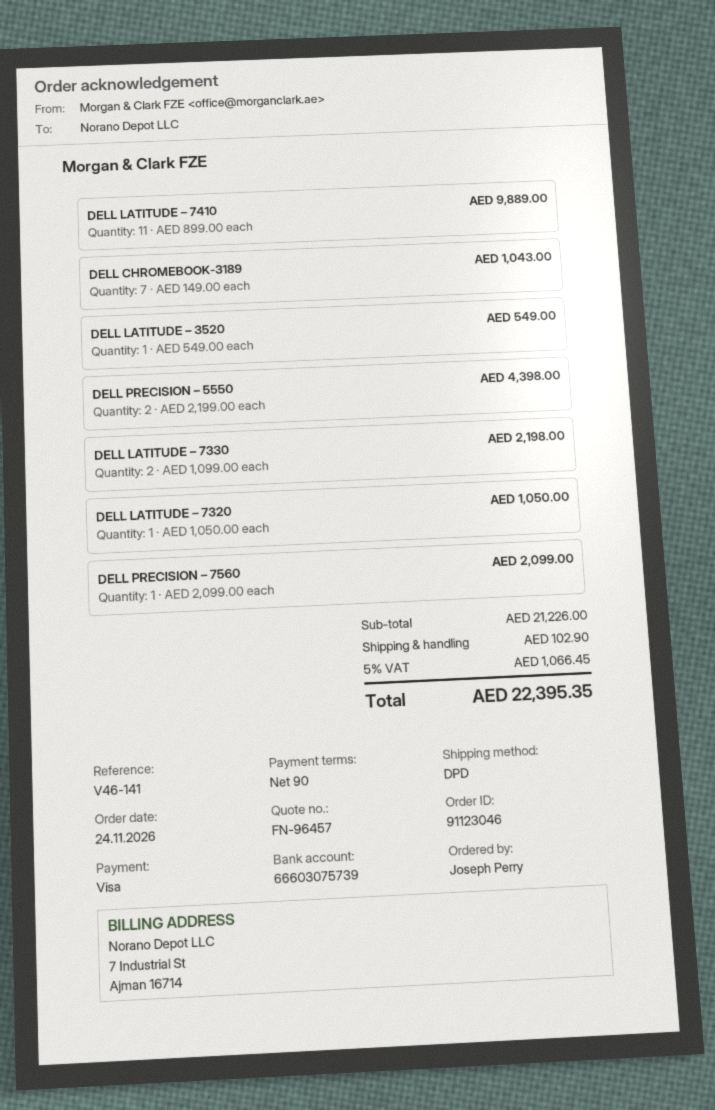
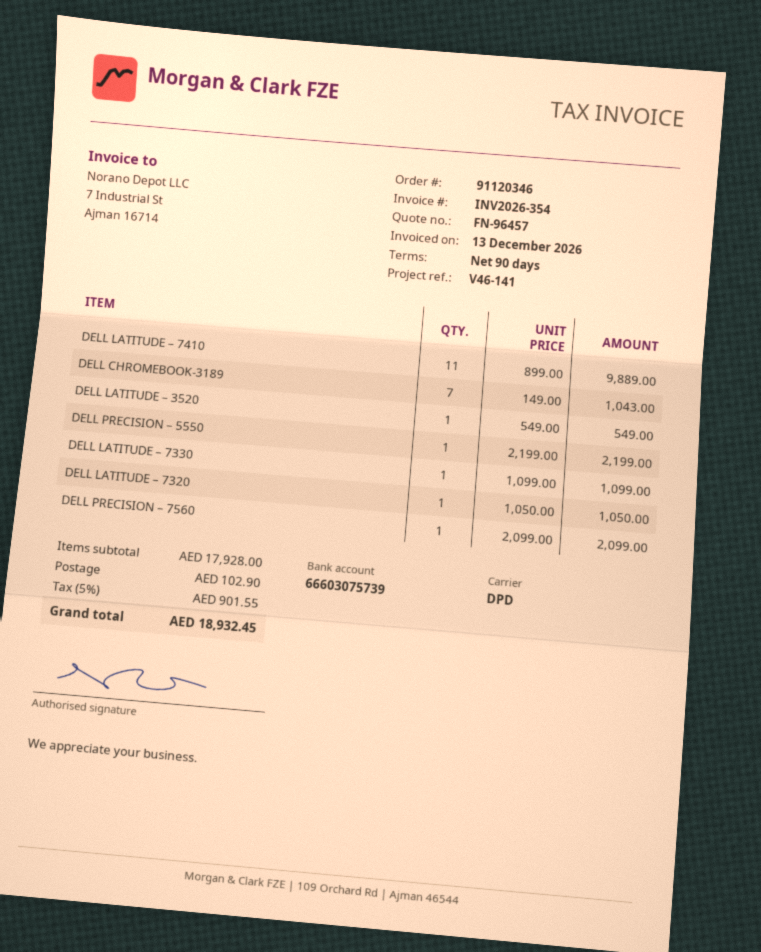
order number: 91123046 -> 91120346
DELL PRECISION – 5550: 2 x 2199.00 = 4398.00 -> 1 x 2199.00 = 2199.00
DELL LATITUDE – 7330: 2 x 1099.00 = 2198.00 -> 1 x 1099.00 = 1099.00
subtotal: 21226.00 -> 17928.00
tax: 5% = 1066.45 -> 5% = 901.55
total: 22395.35 -> 18932.45

